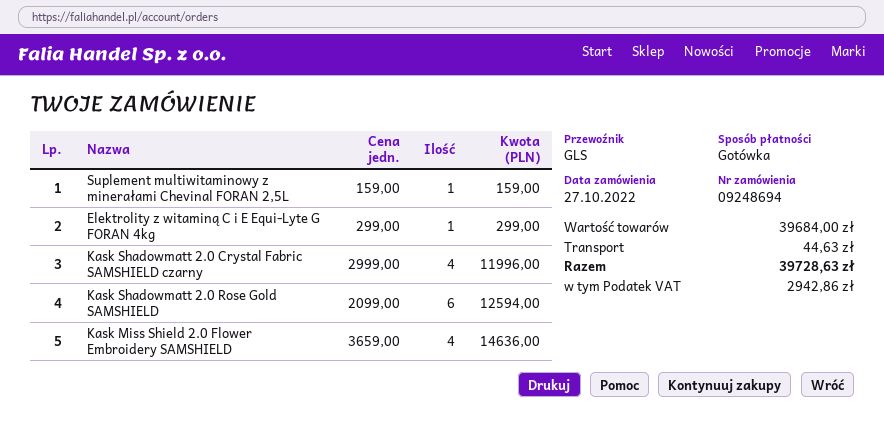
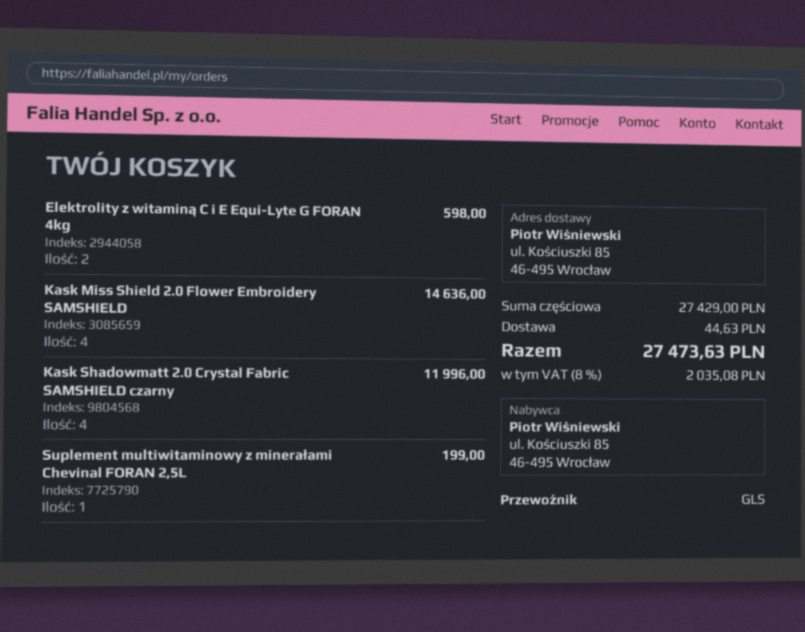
Suplement multiwitaminowy z minerałami Chevinal FORAN 2,5L: 1 for 159.00 -> 1 for 199.00
Elektrolity z witaminą C i E Equi-Lyte G FORAN 4kg: 1 for 299.00 -> 2 for 598.00
Kask Shadowmatt 2.0 Rose Gold SAMSHIELD: 6 for 12594.00 -> none
subtotal: 39684.00 -> 27429.00
tax: 2942.86 -> 2035.08
total: 39728.63 -> 27473.63

